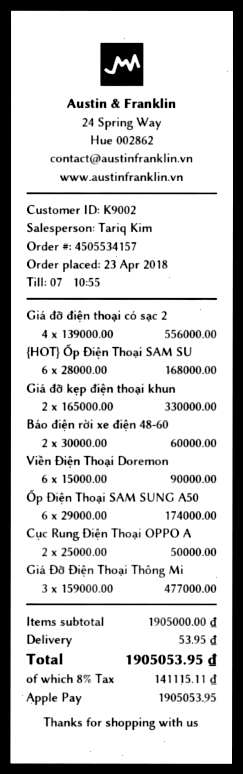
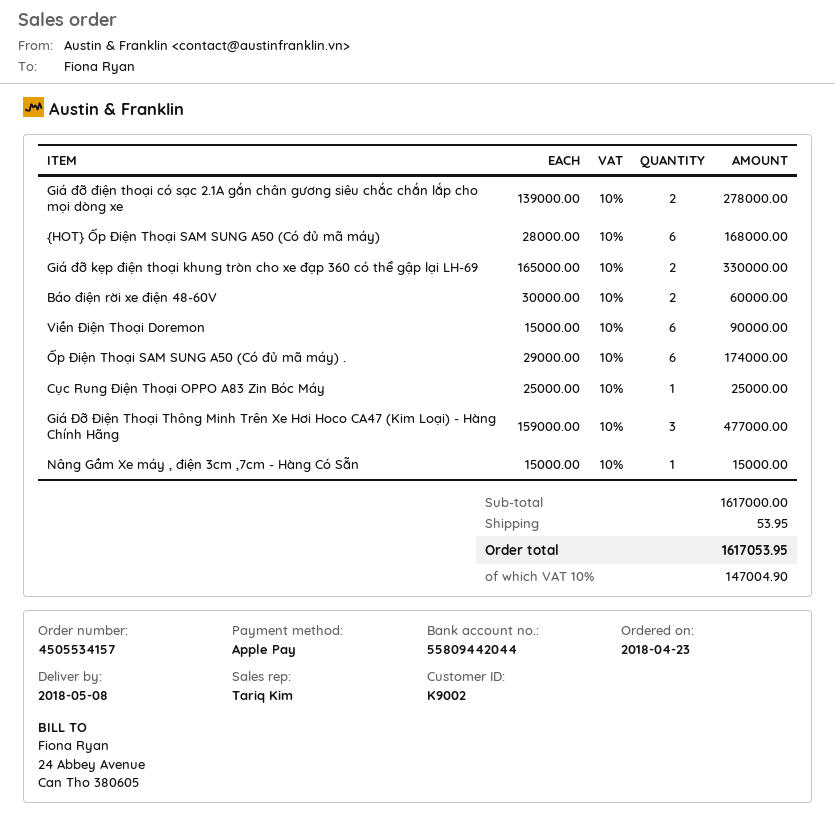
Giá đỡ điện thoại có sạc 2: 4 x 139000.00 = 556000.00 -> 2 x 139000.00 = 278000.00
Cục Rung Điện Thoại OPPO A: 2 x 25000.00 = 50000.00 -> 1 x 25000.00 = 25000.00
Nâng Gầm Xe máy , điện 3cm ,7cm - Hàng Có Sẵn: none -> 1 x 15000.00 = 15000.00
subtotal: 1905000.00 -> 1617000.00
tax: 8% = 141115.11 -> 10% = 147004.90
total: 1905053.95 -> 1617053.95

